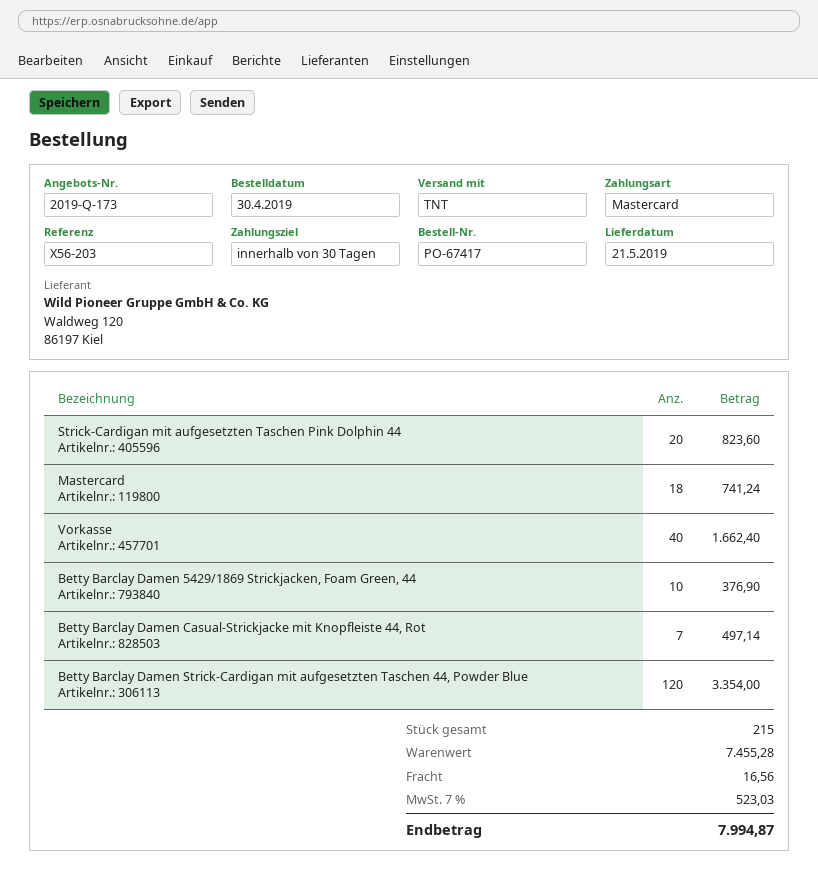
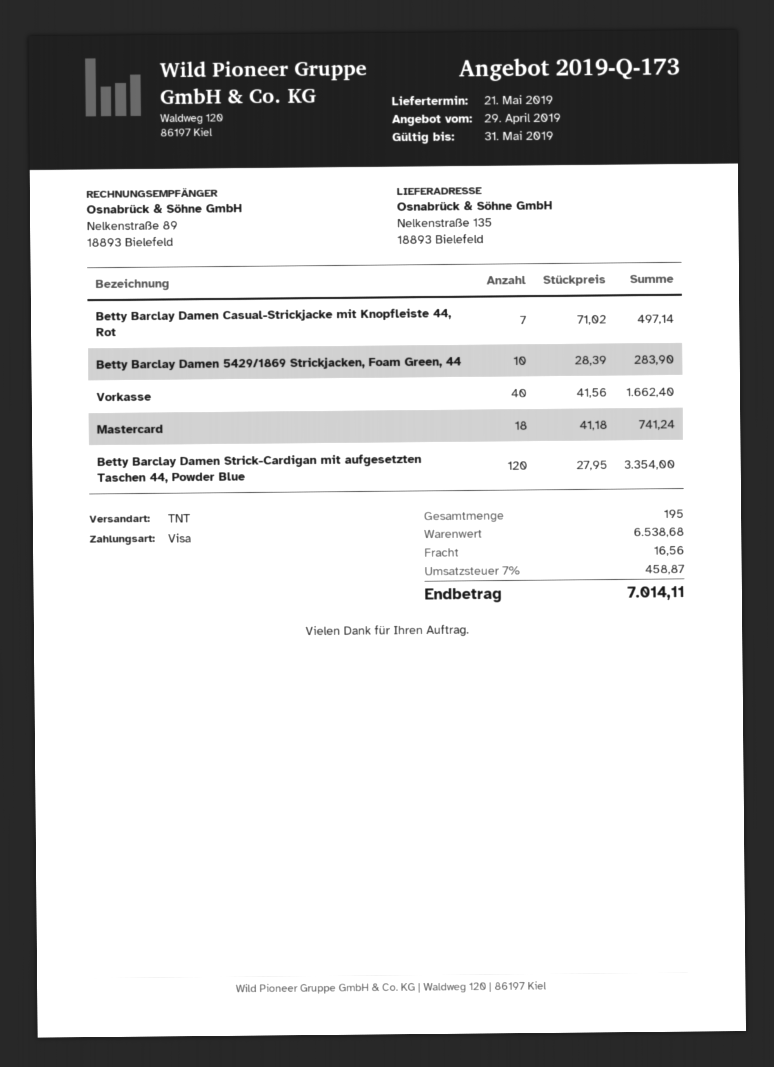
payment method: Mastercard -> Visa
Strick-Cardigan mit aufgesetzten Taschen Pink Dolphin 44: 20 for 823.60 -> none
Betty Barclay Damen 5429/1869 Strickjacken, Foam Green, 44: 10 for 376.90 -> 10 for 283.90
total quantity: 215 -> 195
subtotal: 7455.28 -> 6538.68
tax: 7% = 523.03 -> 7% = 458.87
total: 7994.87 -> 7014.11

